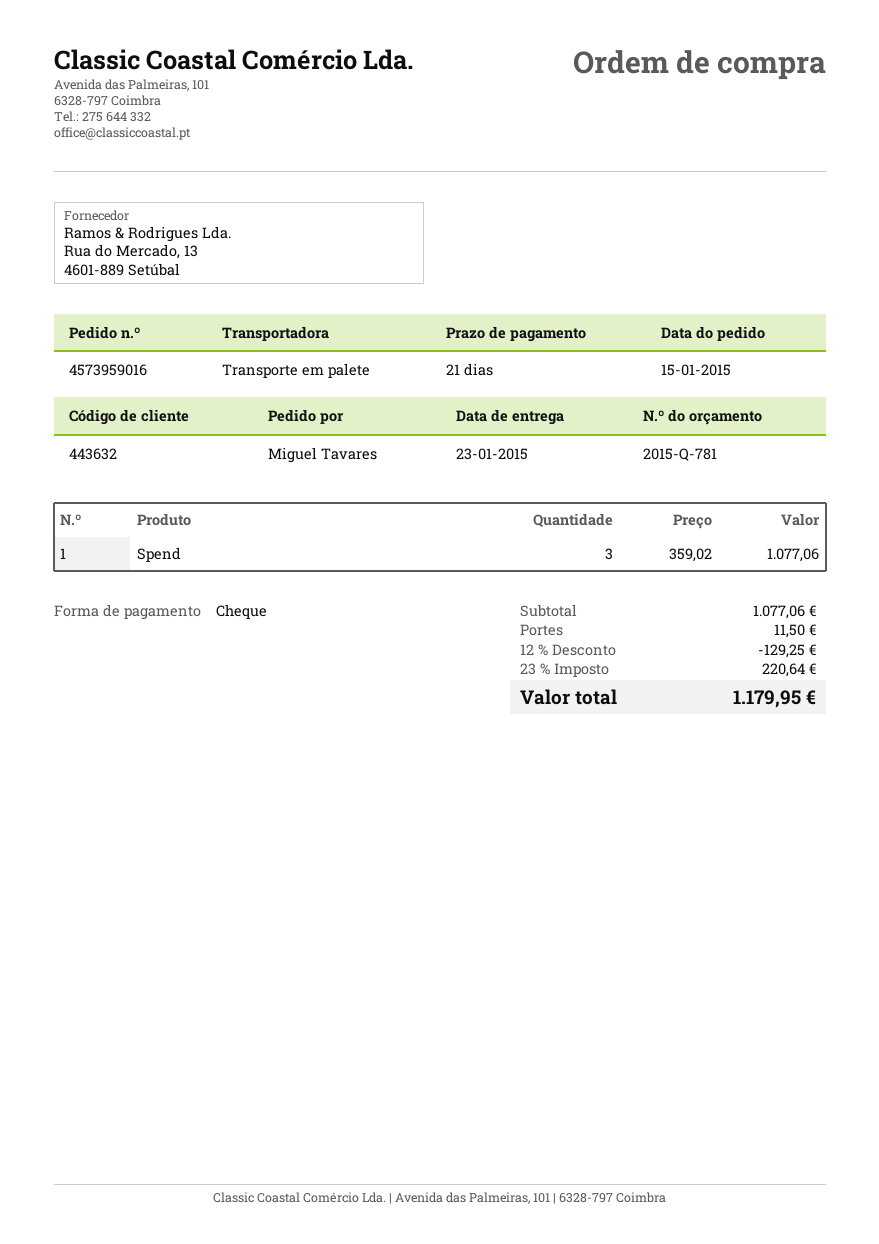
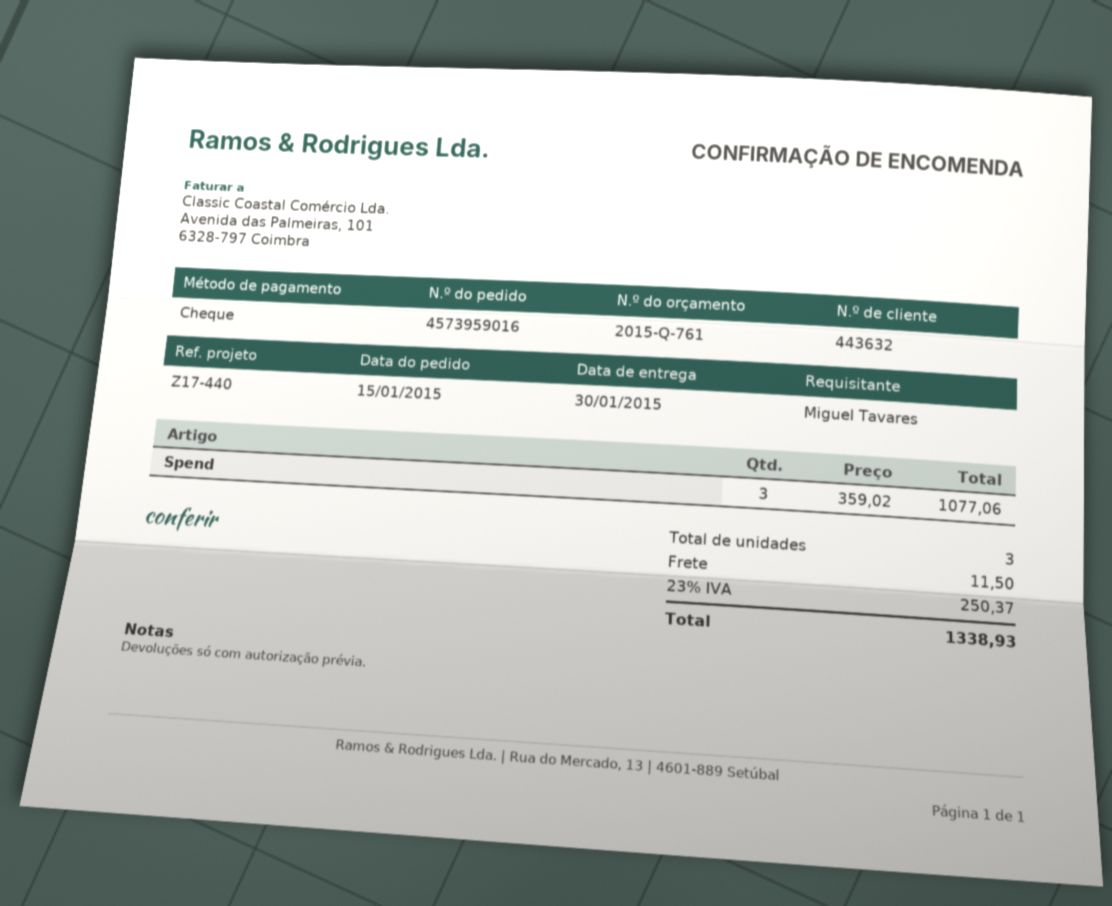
quote number: 2015-Q-781 -> 2015-Q-761
delivery date: 2015-01-23 -> 2015-01-30
discount: 12% = 129.25 -> none
tax: 23% = 220.64 -> 23% = 250.37
total: 1179.95 -> 1338.93

